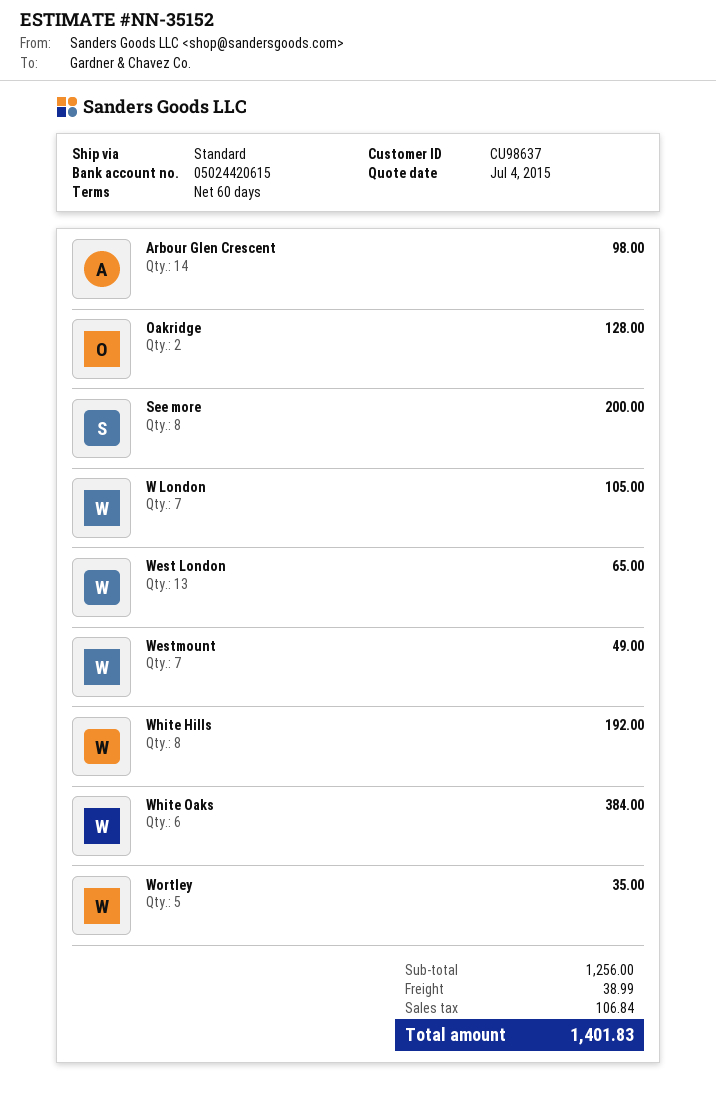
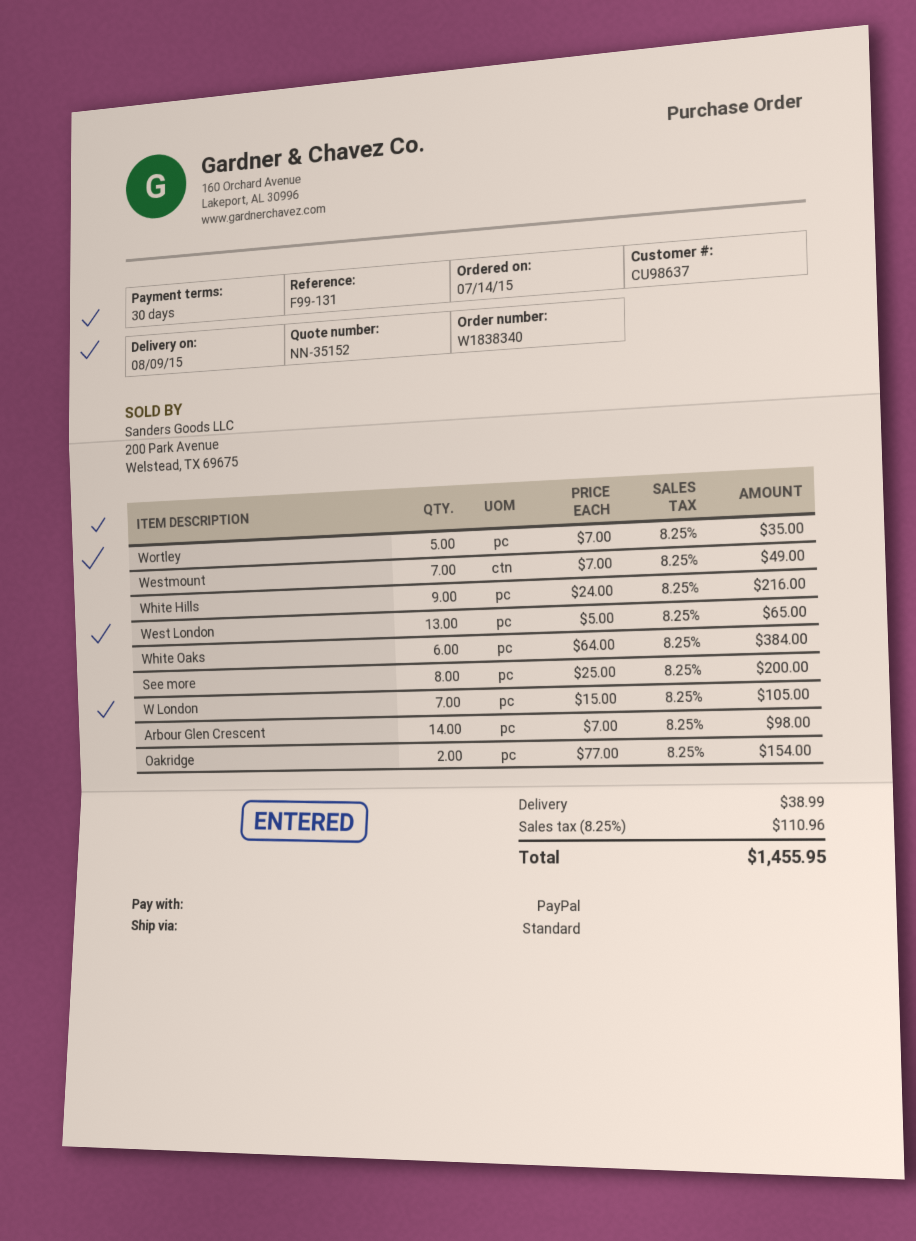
payment terms: 60 days -> 30 days
Oakridge: 2 for 128.00 -> 2 for 154.00
White Hills: 8 for 192.00 -> 9 for 216.00
tax: 106.84 -> 110.96
total: 1401.83 -> 1455.95

